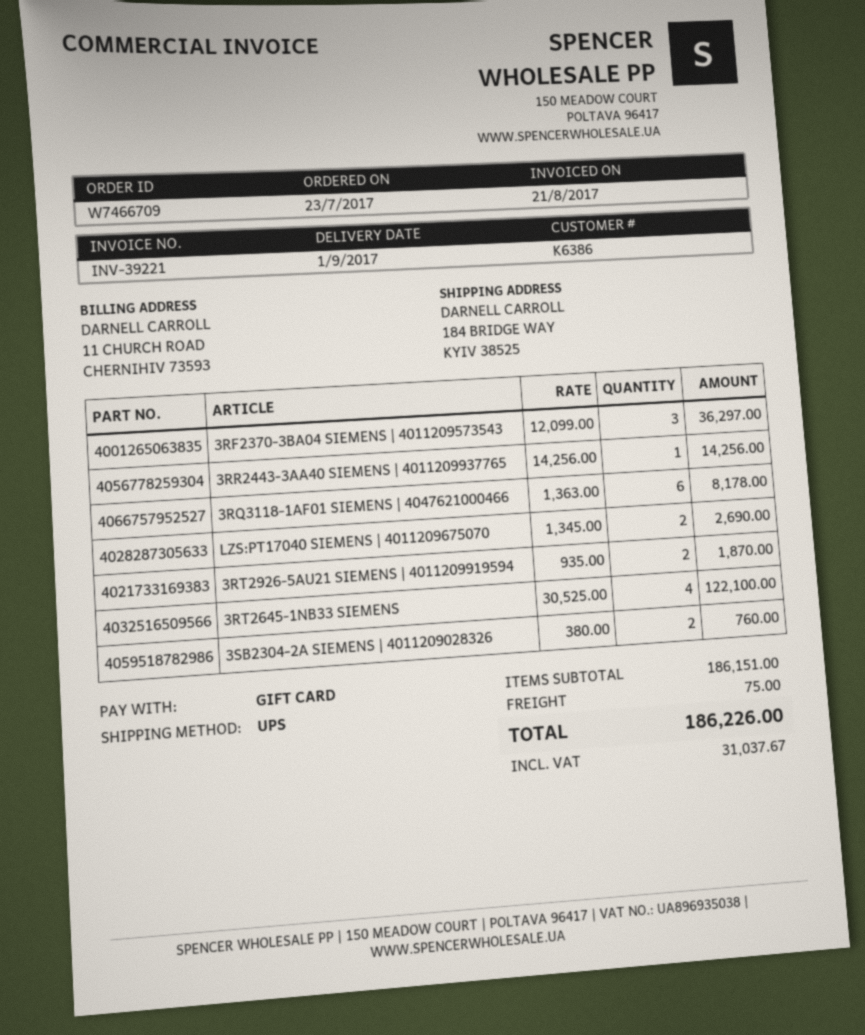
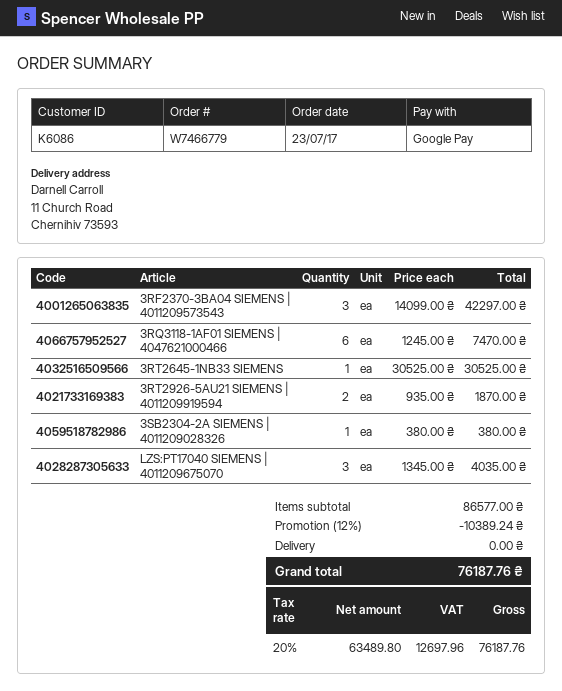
order number: W7466709 -> W7466779
customer number: K6386 -> K6086
payment method: gift card -> Google Pay
ship to: 184 BRIDGE WAY, KYIV 38525 -> 11 Church Road, Chernihiv 73593
3RF2370-3BA04 SIEMENS | 4011209573543: 3 x 12099.00 = 36297.00 -> 3 x 14099.00 = 42297.00
3RR2443-3AA40 SIEMENS | 4011209937765: 1 x 14256.00 = 14256.00 -> none
3RQ3118-1AF01 SIEMENS | 4047621000466: 6 x 1363.00 = 8178.00 -> 6 x 1245.00 = 7470.00
LZS:PT17040 SIEMENS | 4011209675070: 2 x 1345.00 = 2690.00 -> 3 x 1345.00 = 4035.00
3RT2645-1NB33 SIEMENS: 4 x 30525.00 = 122100.00 -> 1 x 30525.00 = 30525.00
3SB2304-2A SIEMENS | 4011209028326: 2 x 380.00 = 760.00 -> 1 x 380.00 = 380.00
subtotal: 186151.00 -> 86577.00
discount: none -> 12% = 10389.24
shipping: 75.00 -> 0.00
tax: 31037.67 -> 12697.96
total: 186226.00 -> 76187.76

